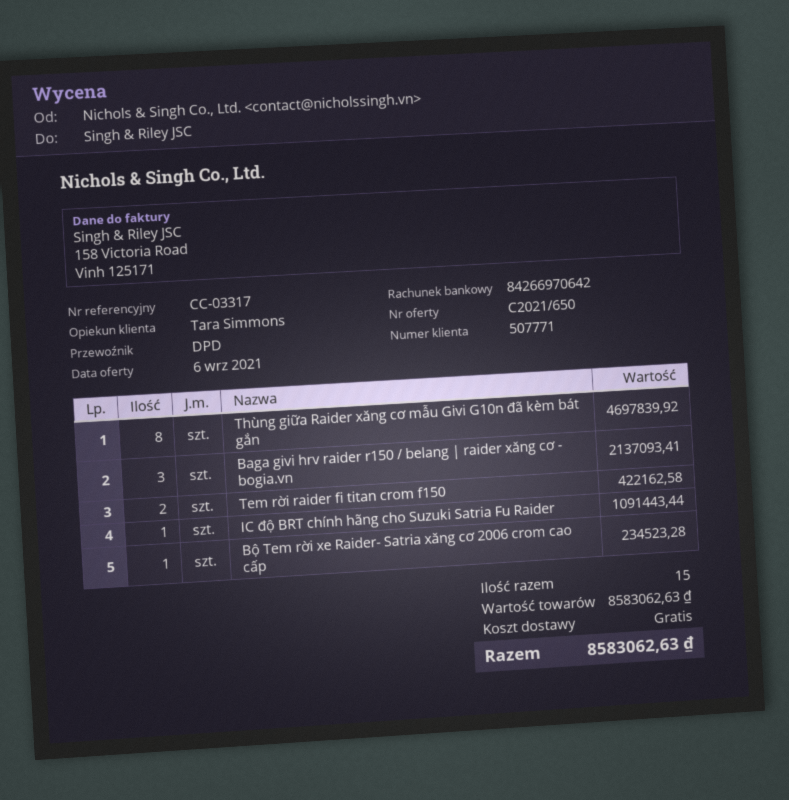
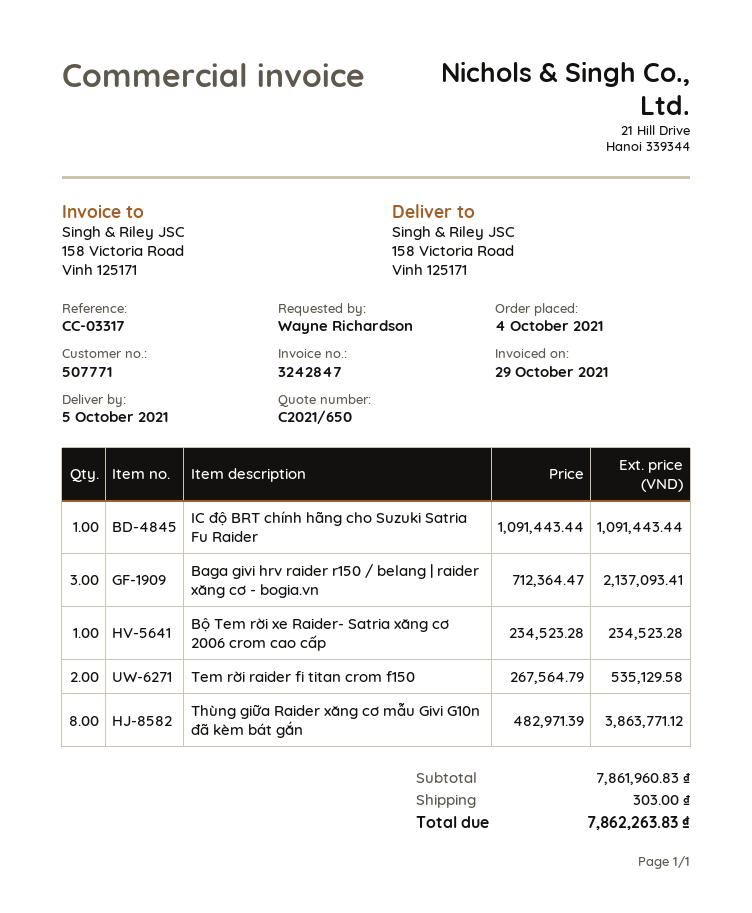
Thùng giữa Raider xăng cơ mẫu Givi G10n đã kèm bát gắn: 8 for 4697839.92 -> 8 for 3863771.12
Tem rời raider fi titan crom f150: 2 for 422162.58 -> 2 for 535129.58
subtotal: 8583062.63 -> 7861960.83
shipping: 0.00 -> 303.00
total: 8583062.63 -> 7862263.83

